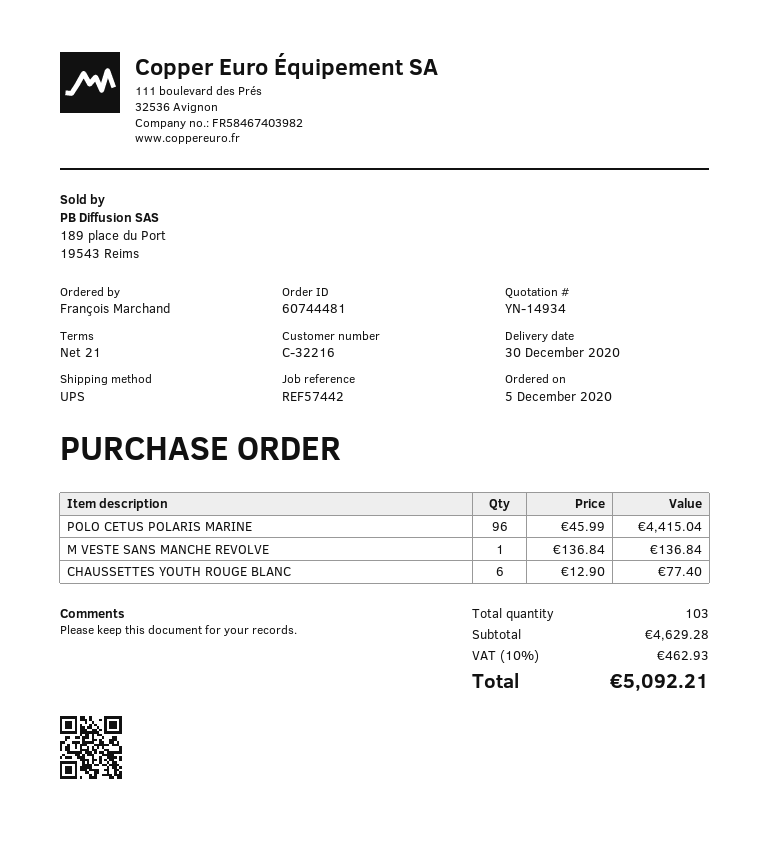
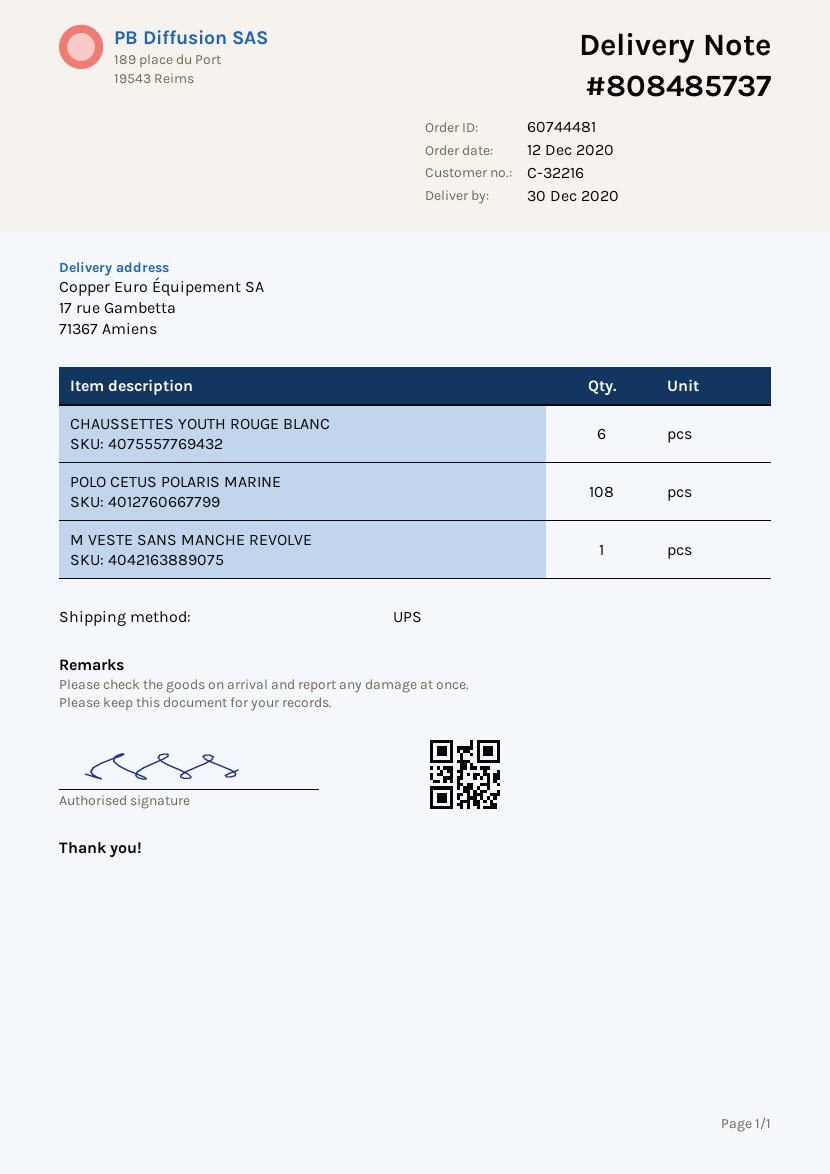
order date: 2020-12-05 -> 2020-12-12
POLO CETUS POLARIS MARINE: 96 -> 108

